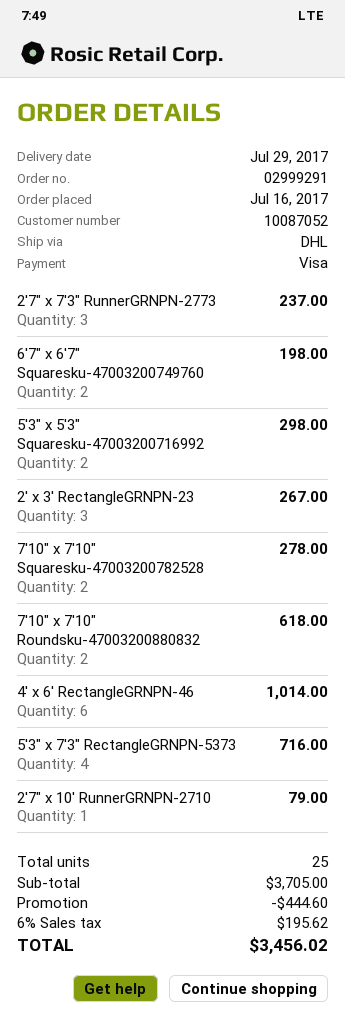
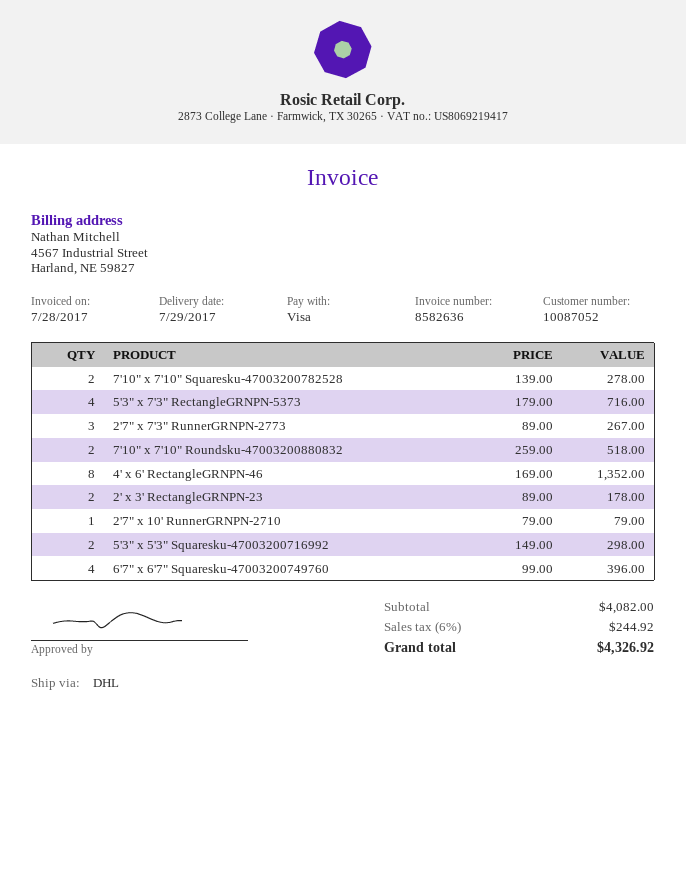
2'7" x 7'3" RunnerGRNPN-2773: 3 for 237.00 -> 3 for 267.00
6'7" x 6'7" Squaresku-47003200749760: 2 for 198.00 -> 4 for 396.00
2' x 3' RectangleGRNPN-23: 3 for 267.00 -> 2 for 178.00
7'10" x 7'10" Roundsku-47003200880832: 2 for 618.00 -> 2 for 518.00
4' x 6' RectangleGRNPN-46: 6 for 1014.00 -> 8 for 1352.00
subtotal: 3705.00 -> 4082.00
discount: 444.60 -> none
tax: 6% = 195.62 -> 6% = 244.92
total: 3456.02 -> 4326.92

